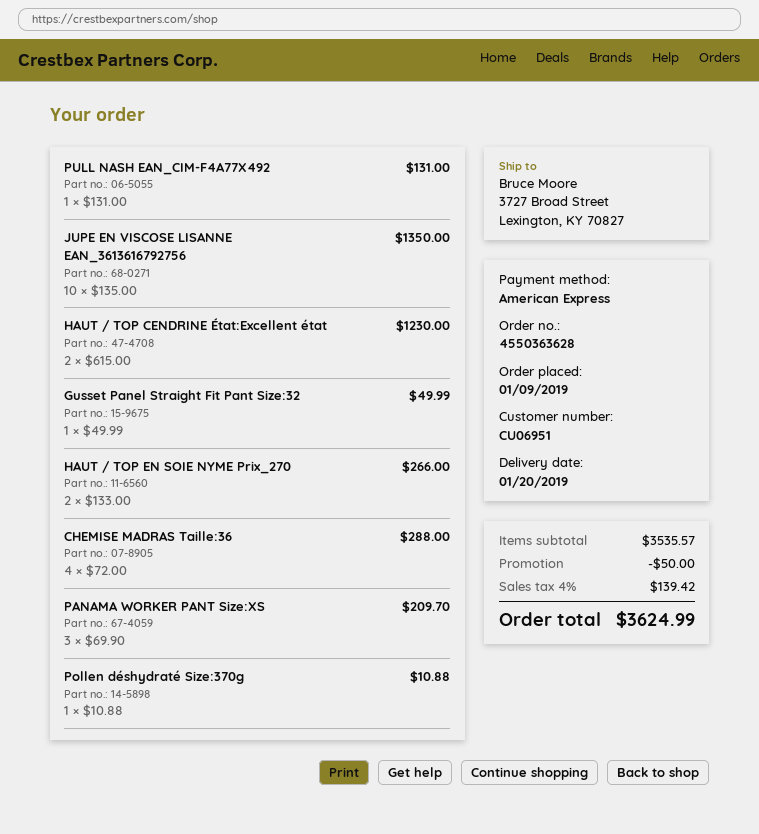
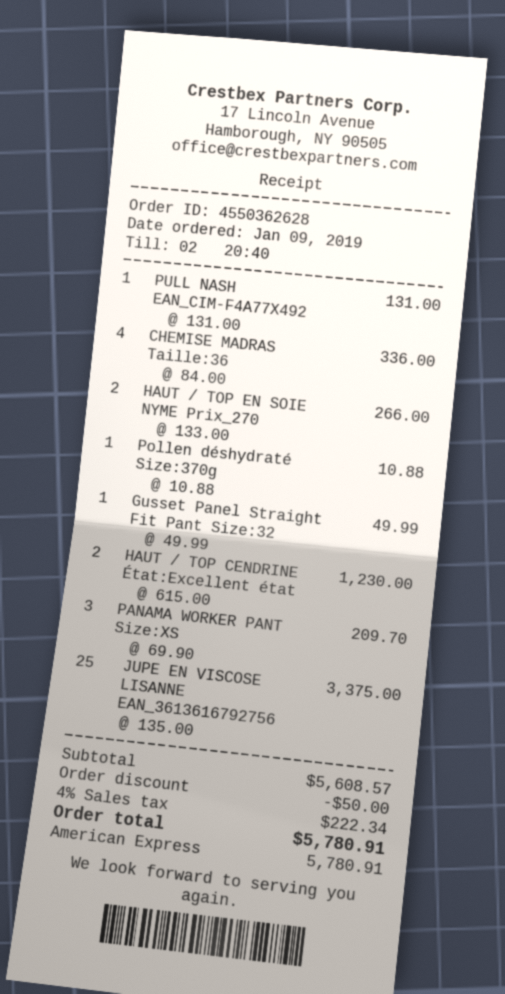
order number: 4550363628 -> 4550362628
JUPE EN VISCOSE LISANNE EAN_3613616792756: 10 x 135.00 = 1350.00 -> 25 x 135.00 = 3375.00
CHEMISE MADRAS Taille:36: 4 x 72.00 = 288.00 -> 4 x 84.00 = 336.00
subtotal: 3535.57 -> 5608.57
tax: 4% = 139.42 -> 4% = 222.34
total: 3624.99 -> 5780.91

